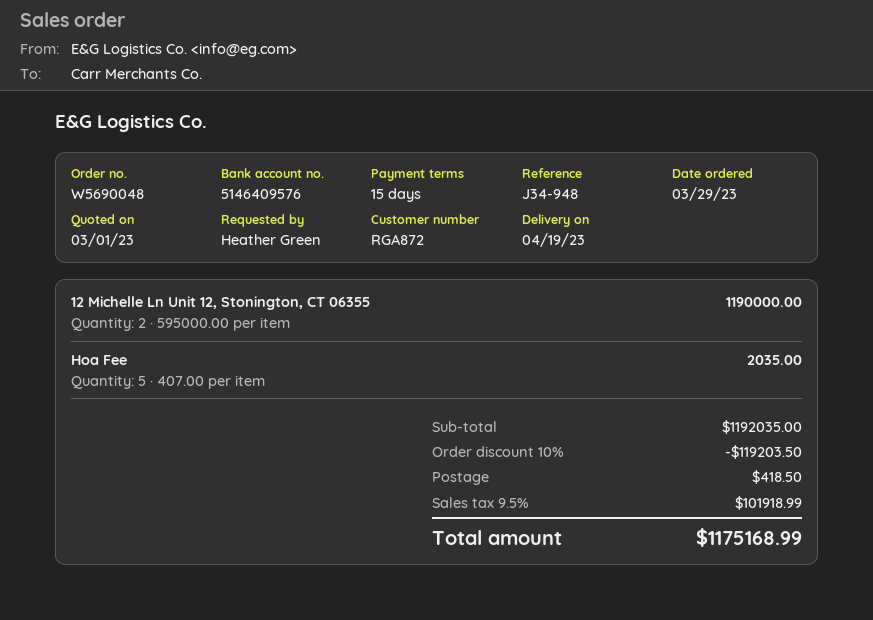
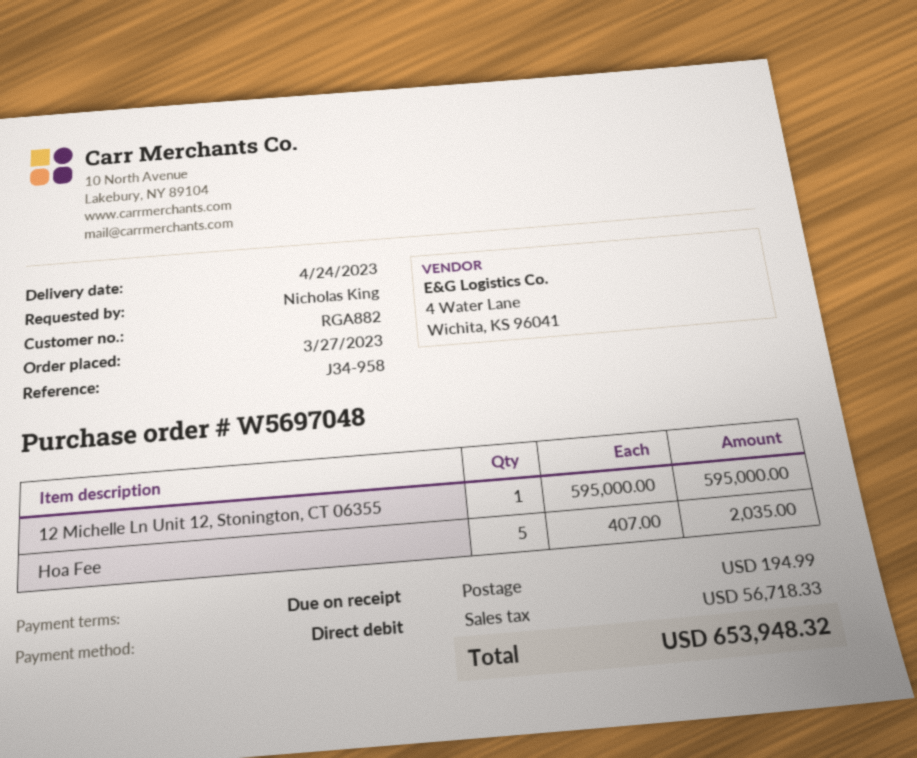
order number: W5690048 -> W5697048
order date: 2023-03-29 -> 2023-03-27
delivery date: 2023-04-19 -> 2023-04-24
payment terms: 15 days -> on receipt
customer number: RGA872 -> RGA882
reference: J34-948 -> J34-958
ordered by: Heather Green -> Nicholas King
12 Michelle Ln Unit 12, Stonington, CT 06355: 2 x 595000.00 = 1190000.00 -> 1 x 595000.00 = 595000.00
discount: 10% = 119203.50 -> none
shipping: 418.50 -> 194.99
tax: 101918.99 -> 56718.33
total: 1175168.99 -> 653948.32

